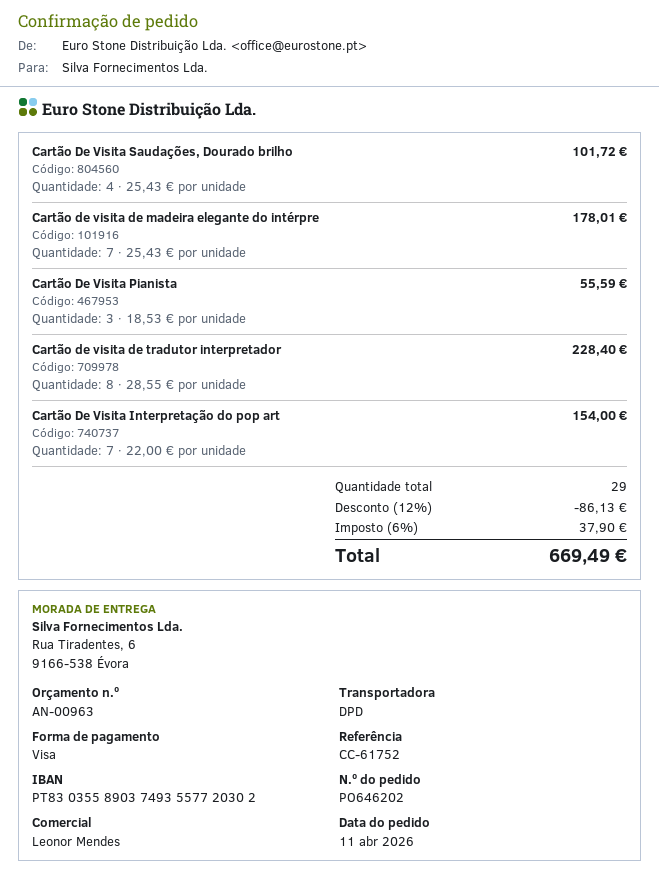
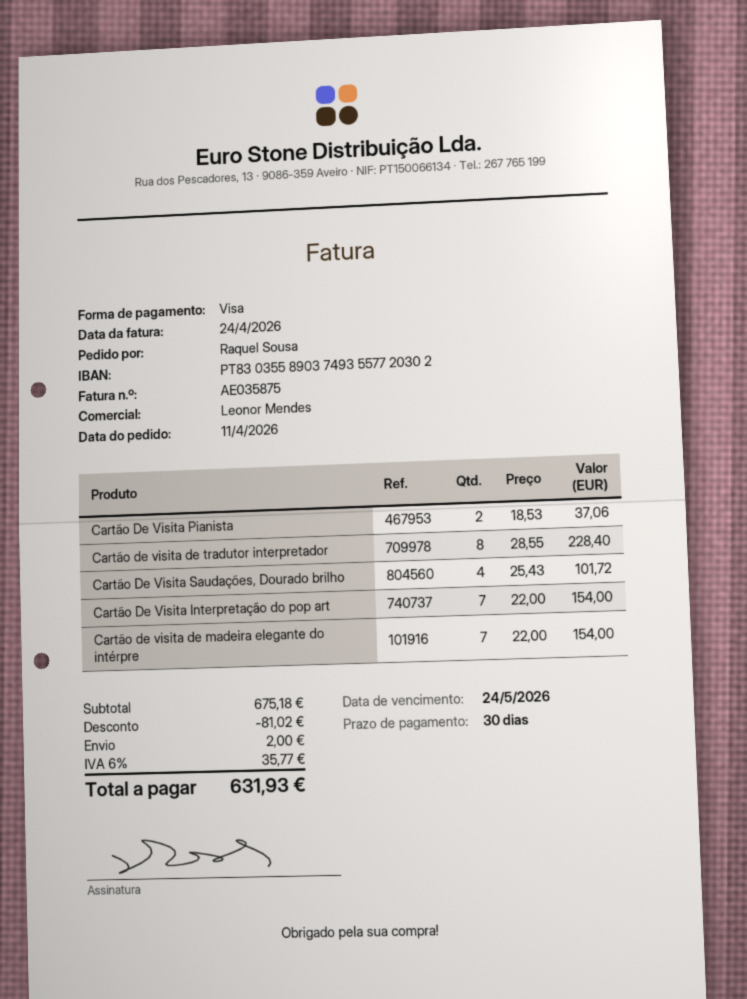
Cartão de visita de madeira elegante do intérpre: 7 x 25.43 = 178.01 -> 7 x 22.00 = 154.00
Cartão De Visita Pianista: 3 x 18.53 = 55.59 -> 2 x 18.53 = 37.06
discount: 86.13 -> 81.02
shipping: none -> 2.00
tax: 6% = 37.90 -> 6% = 35.77
total: 669.49 -> 631.93

